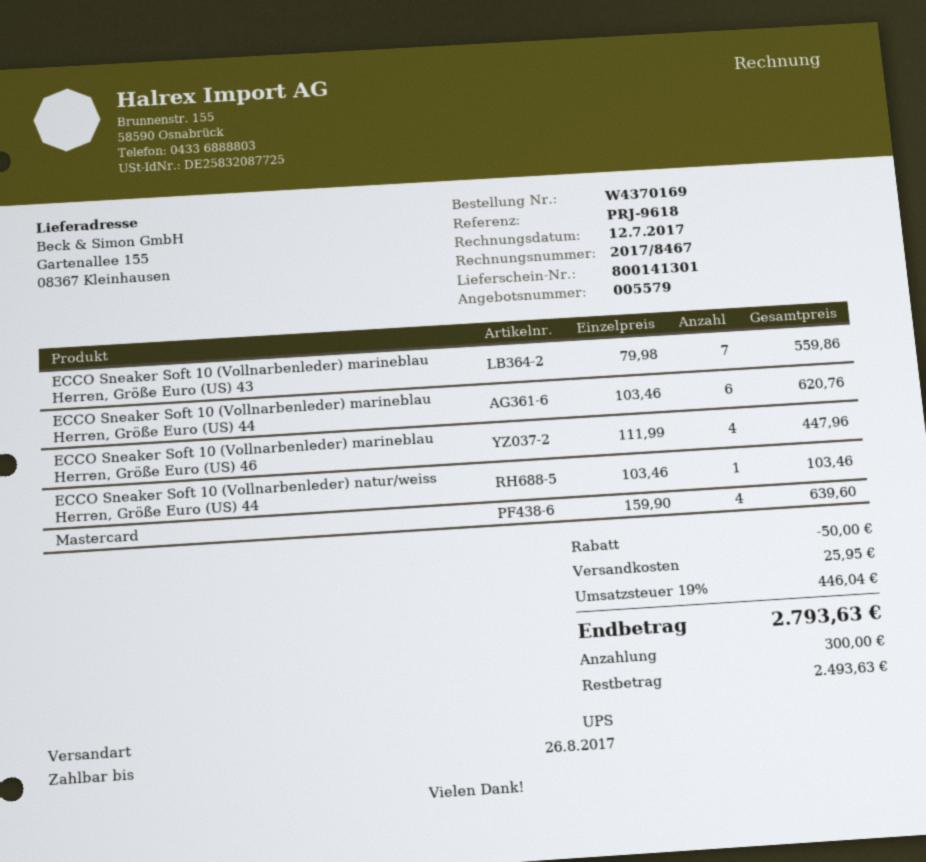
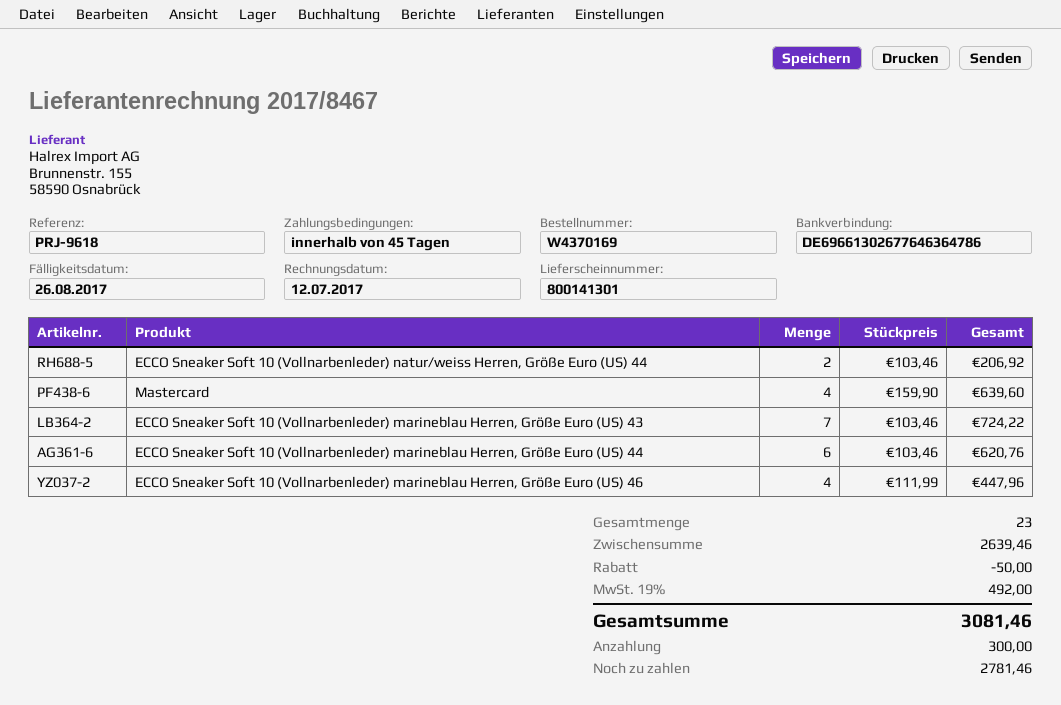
ECCO Sneaker Soft 10 (Vollnarbenleder) marineblau Herren, Größe Euro (US) 43: 7 x 79.98 = 559.86 -> 7 x 103.46 = 724.22
ECCO Sneaker Soft 10 (Vollnarbenleder) natur/weiss Herren, Größe Euro (US) 44: 1 x 103.46 = 103.46 -> 2 x 103.46 = 206.92
shipping: 25.95 -> none
tax: 19% = 446.04 -> 19% = 492.00
total: 2793.63 -> 3081.46
balance: 2493.63 -> 2781.46

